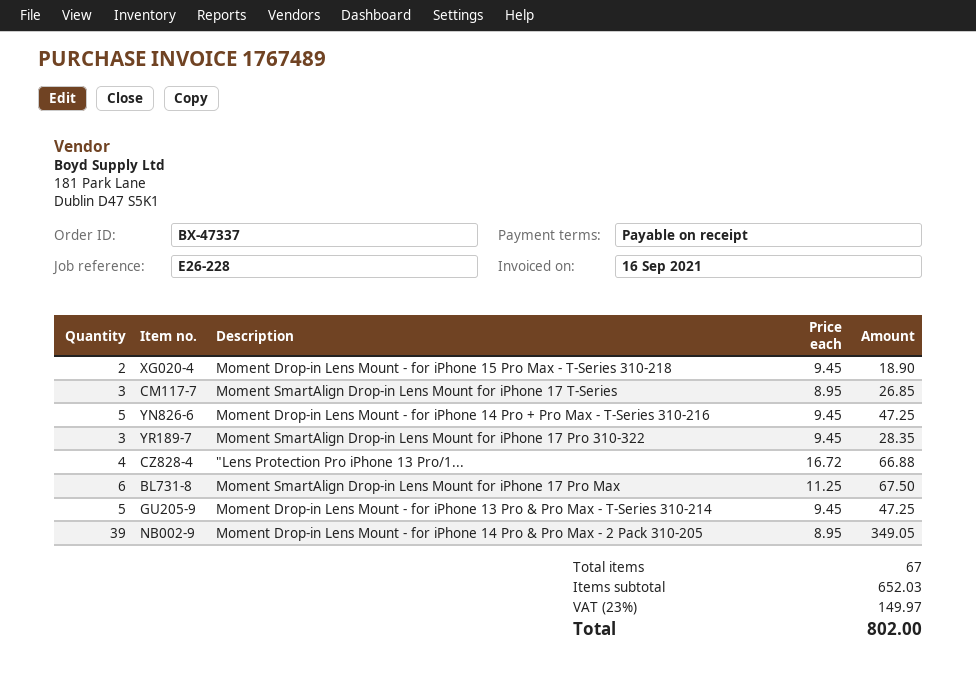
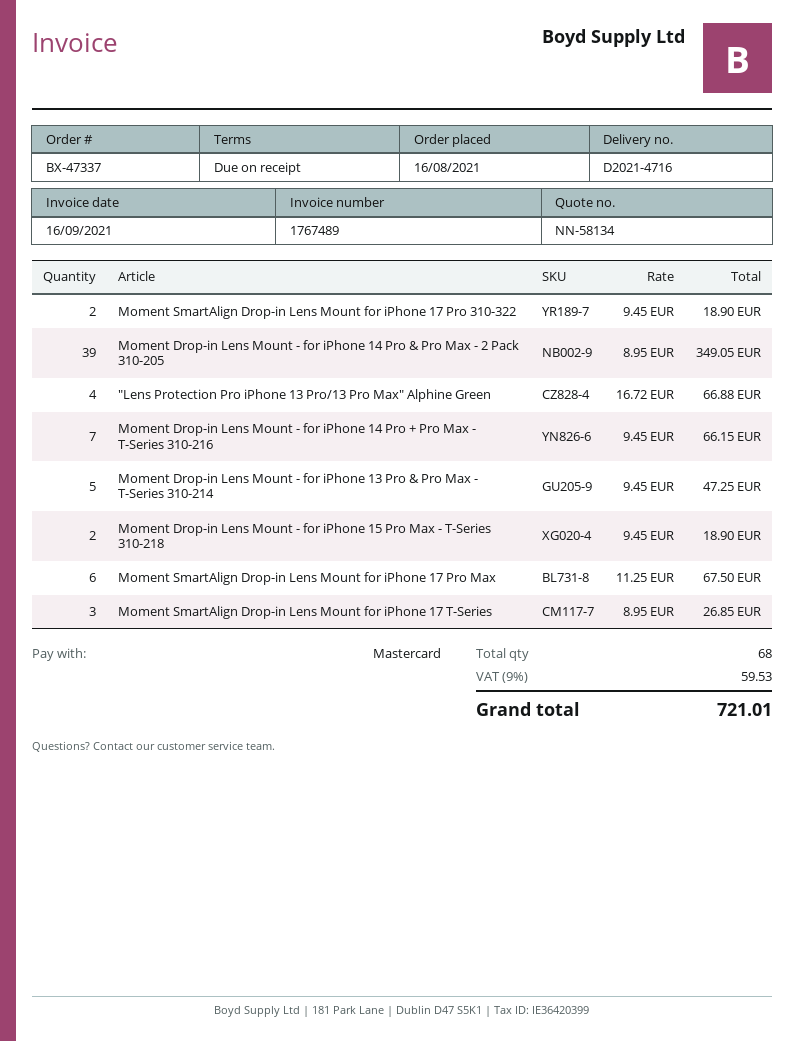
Moment Drop-in Lens Mount - for iPhone 14 Pro + Pro Max - T-Series 310-216: 5 x 9.45 = 47.25 -> 7 x 9.45 = 66.15
Moment SmartAlign Drop-in Lens Mount for iPhone 17 Pro 310-322: 3 x 9.45 = 28.35 -> 2 x 9.45 = 18.90
total quantity: 67 -> 68
tax: 23% = 149.97 -> 9% = 59.53
total: 802.00 -> 721.01

